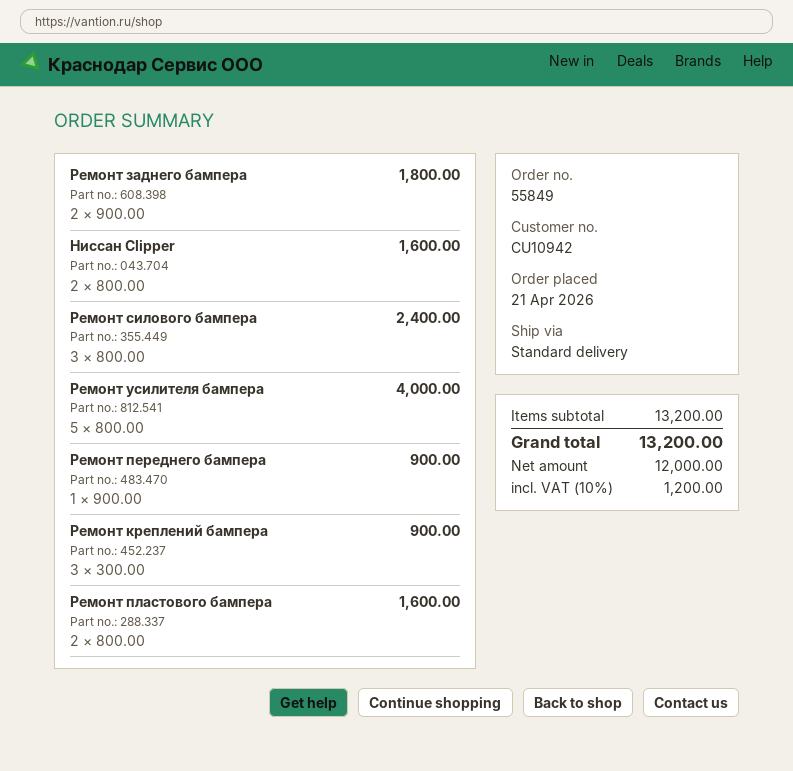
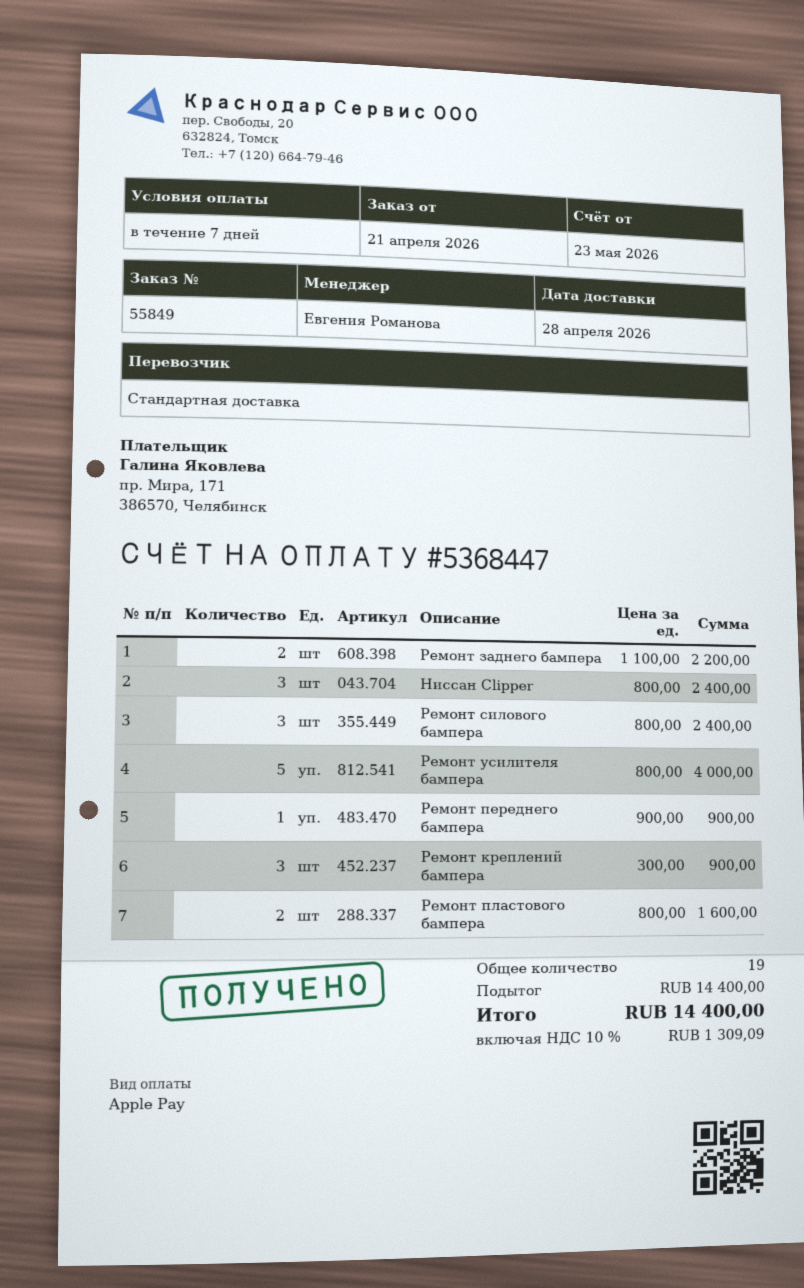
Ремонт заднего бампера: 2 x 900.00 = 1800.00 -> 2 x 1100.00 = 2200.00
Ниссан Clipper: 2 x 800.00 = 1600.00 -> 3 x 800.00 = 2400.00
subtotal: 13200.00 -> 14400.00
tax: 10% = 1200.00 -> 10% = 1309.09
total: 13200.00 -> 14400.00

